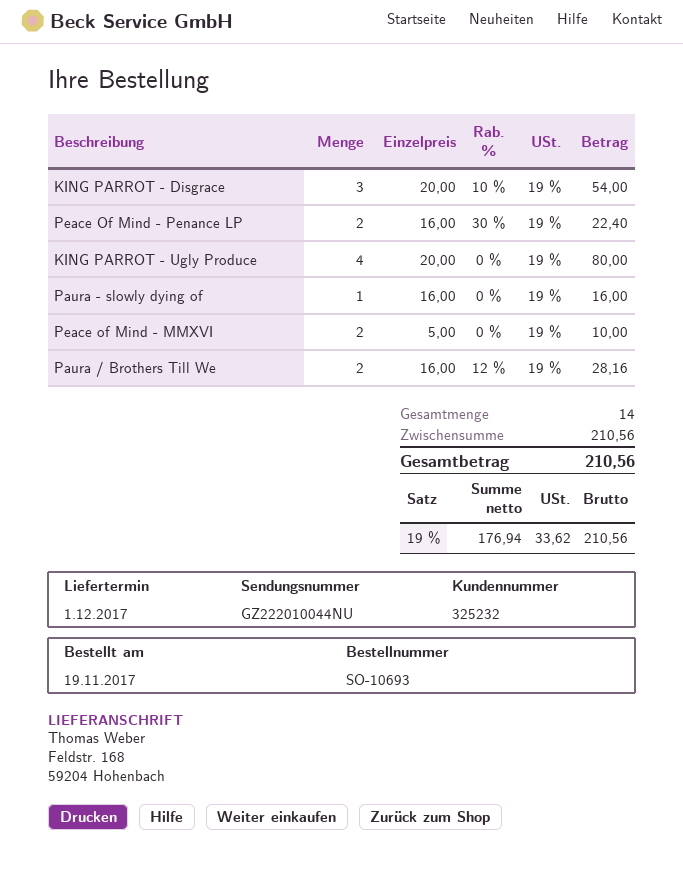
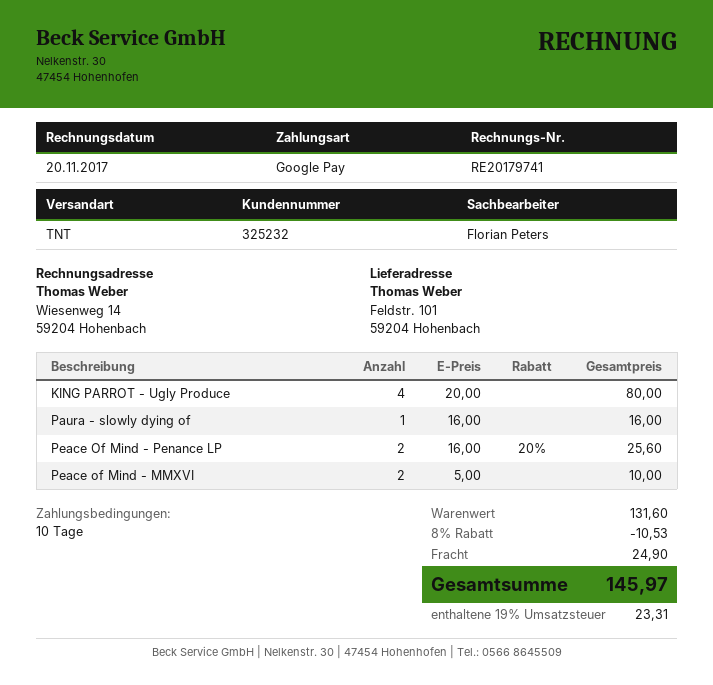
ship to: Feldstr. 168, 59204 Hohenbach -> Feldstr. 101, 59204 Hohenbach
KING PARROT - Disgrace: 3 x 20.00 - 10% = 54.00 -> none
Peace Of Mind - Penance LP: 2 x 16.00 - 30% = 22.40 -> 2 x 16.00 - 20% = 25.60
Paura / Brothers Till We: 2 x 16.00 - 12% = 28.16 -> none
subtotal: 210.56 -> 131.60
discount: none -> 8% = 10.53
shipping: none -> 24.90
tax: 19% = 33.62 -> 19% = 23.31
total: 210.56 -> 145.97

